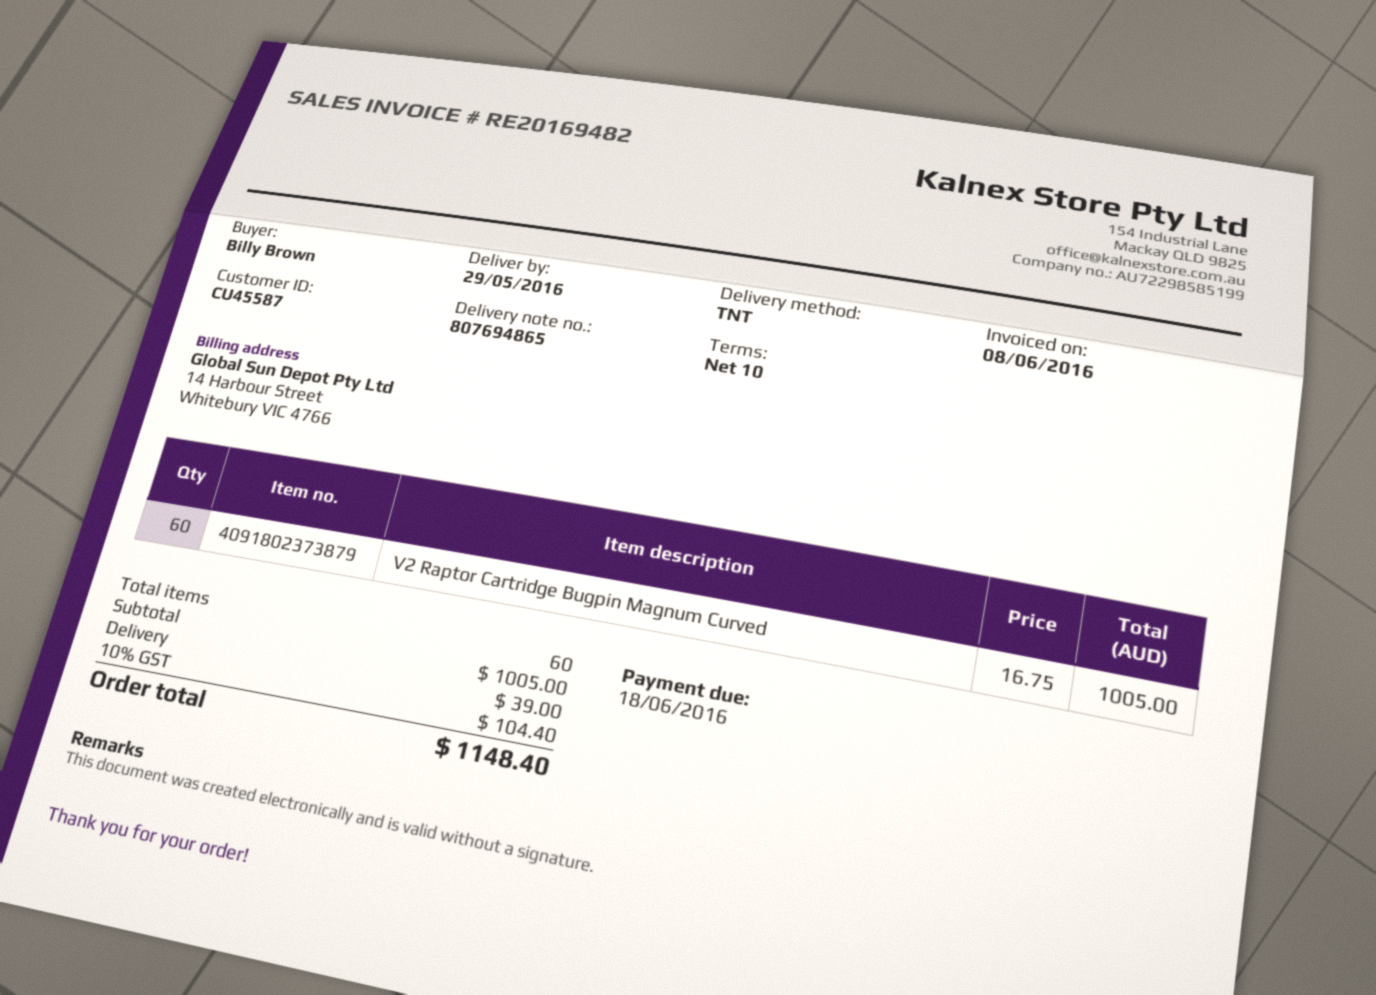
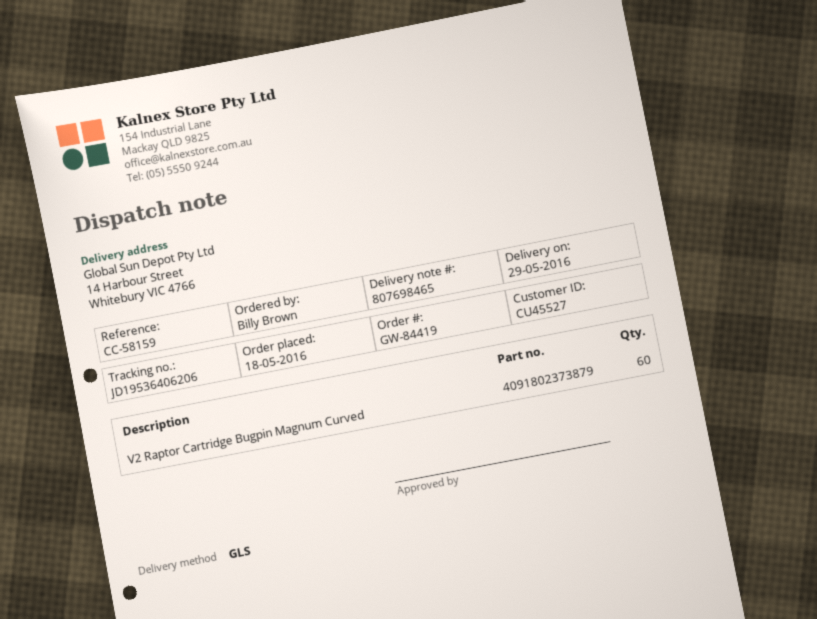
delivery note number: 807694865 -> 807698465
customer number: CU45587 -> CU45527
shipping method: TNT -> GLS

